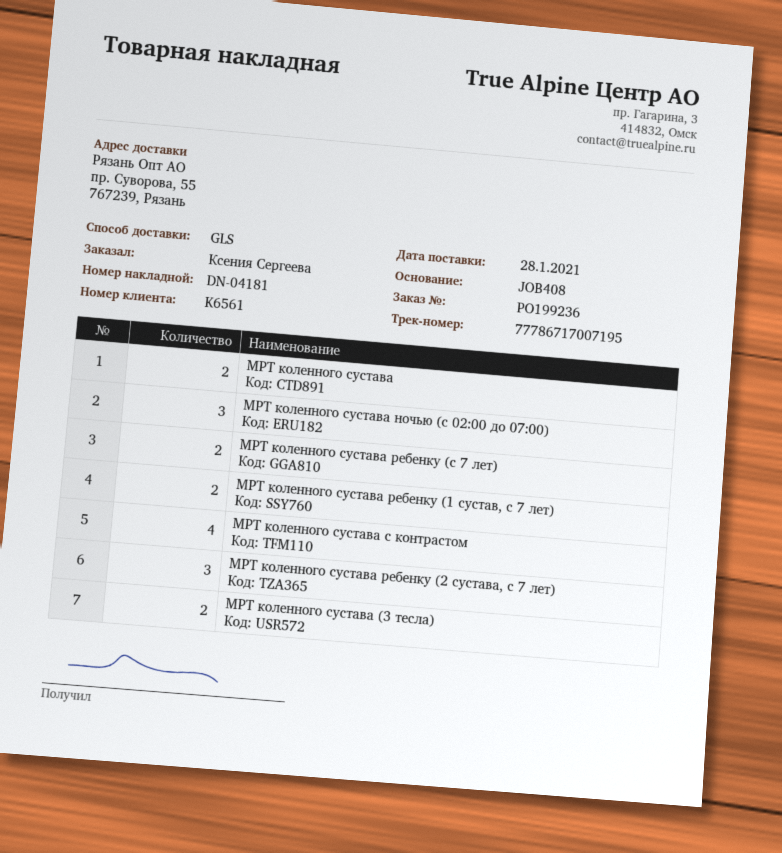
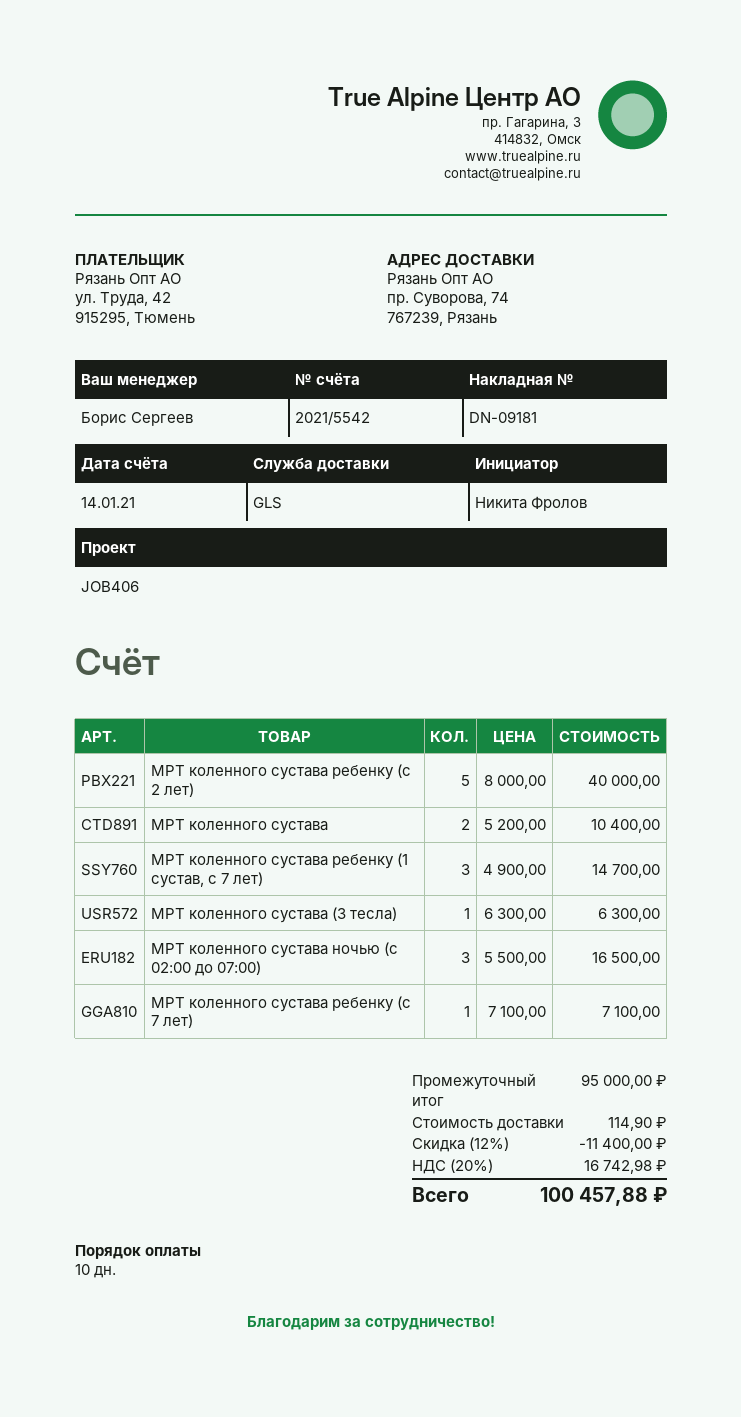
delivery note number: DN-04181 -> DN-09181
reference: JOB408 -> JOB406
ordered by: Ксения Сергеева -> Никита Фролов
ship to: пр. Суворова, 55, 767239, Рязань -> пр. Суворова, 74, 767239, Рязань
МРТ коленного сустава ребенку (с 7 лет): 2 -> 1
МРТ коленного сустава ребенку (1 сустав, с 7 лет): 2 -> 3
МРТ коленного сустава с контрастом: 4 -> none
МРТ коленного сустава ребенку (2 сустава, с 7 лет): 3 -> none
МРТ коленного сустава (3 тесла): 2 -> 1
МРТ коленного сустава ребенку (с 2 лет): none -> 5

